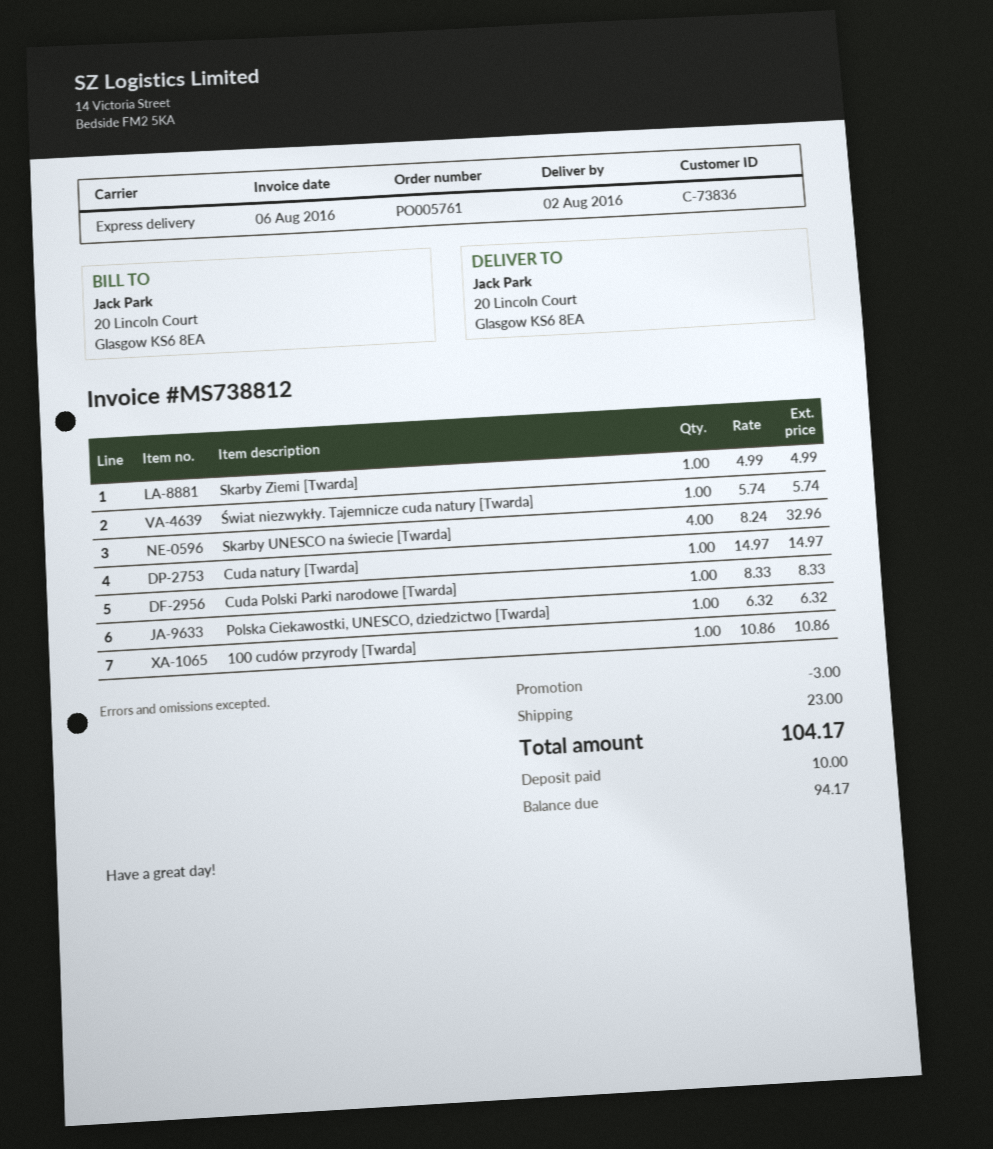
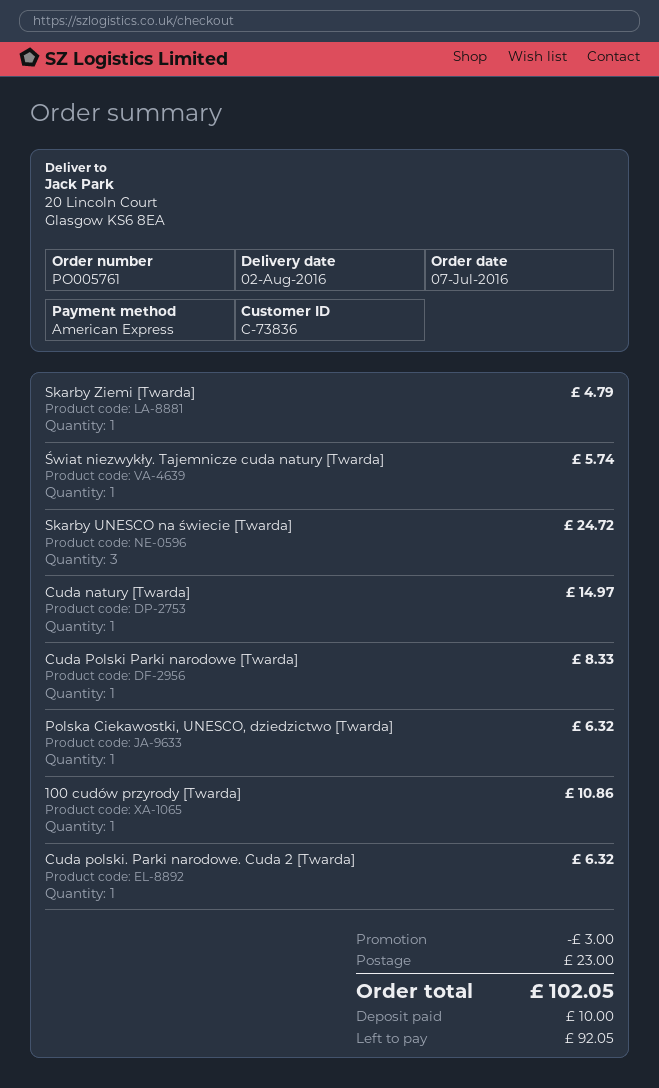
Skarby Ziemi [Twarda]: 1 for 4.99 -> 1 for 4.79
Skarby UNESCO na świecie [Twarda]: 4 for 32.96 -> 3 for 24.72
Cuda polski. Parki narodowe. Cuda 2 [Twarda]: none -> 1 for 6.32
total: 104.17 -> 102.05
balance: 94.17 -> 92.05

